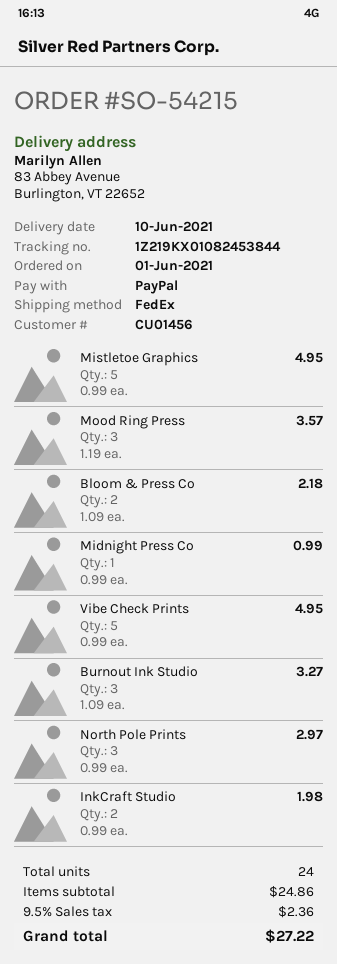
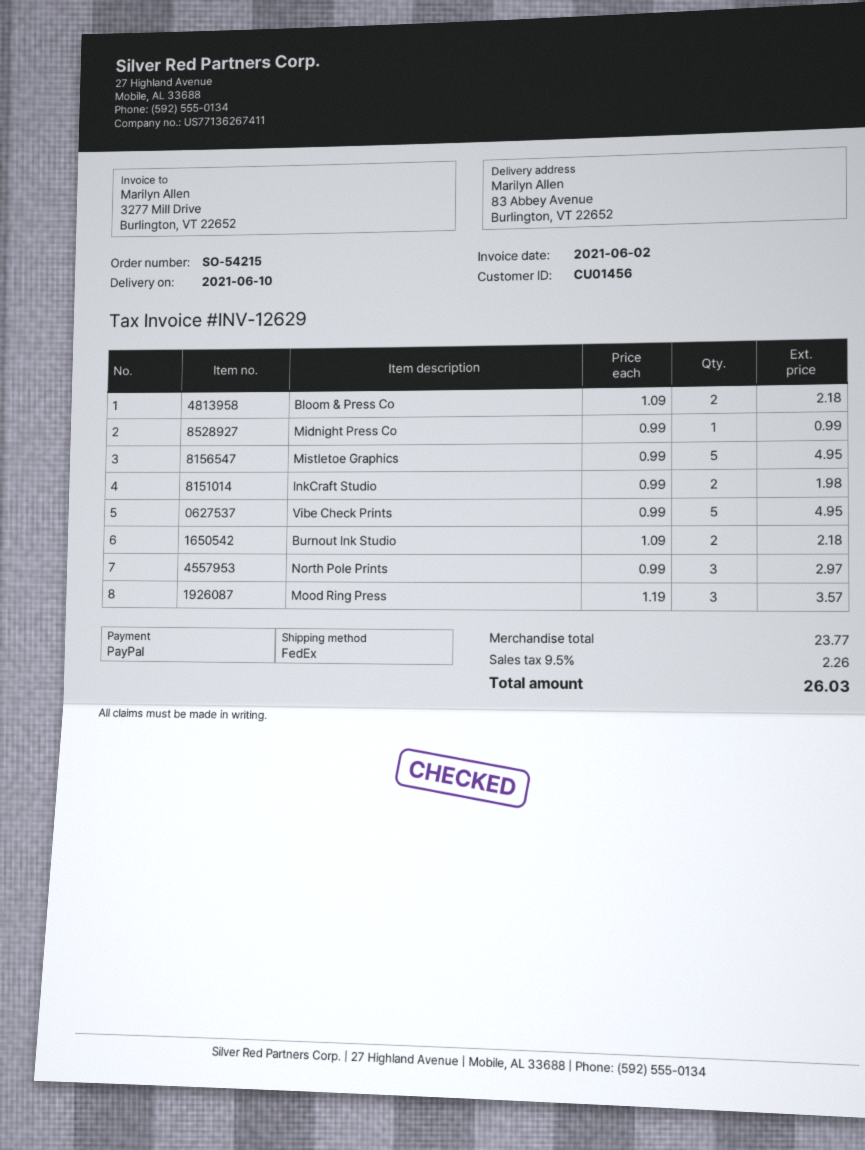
Burnout Ink Studio: 3 x 1.09 = 3.27 -> 2 x 1.09 = 2.18
subtotal: 24.86 -> 23.77
tax: 9.5% = 2.36 -> 9.5% = 2.26
total: 27.22 -> 26.03

